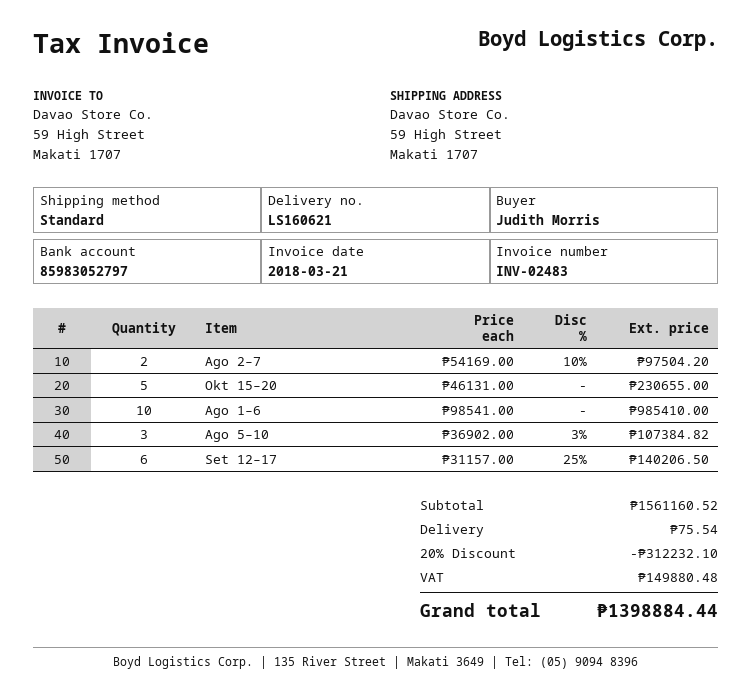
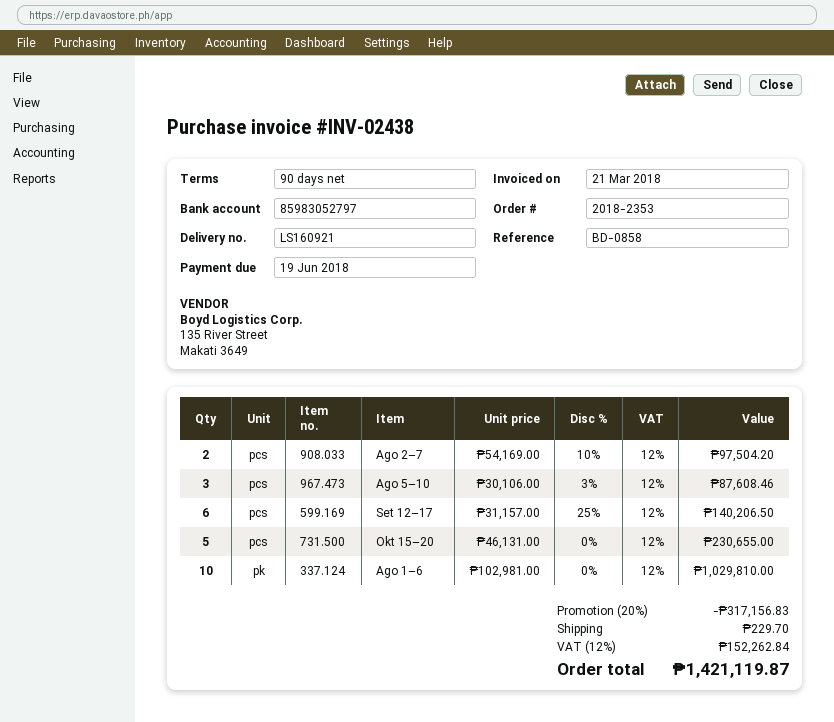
delivery note number: LS160621 -> LS160921
invoice number: INV-02483 -> INV-02438
Ago 1–6: 10 x 98541.00 = 985410.00 -> 10 x 102981.00 = 1029810.00
Ago 5–10: 3 x 36902.00 - 3% = 107384.82 -> 3 x 30106.00 - 3% = 87608.46
discount: 20% = 312232.10 -> 20% = 317156.83
shipping: 75.54 -> 229.70
tax: 149880.48 -> 152262.84
total: 1398884.44 -> 1421119.87

